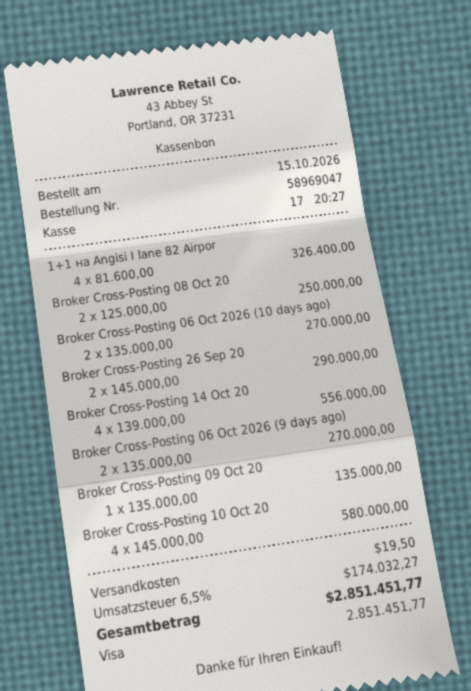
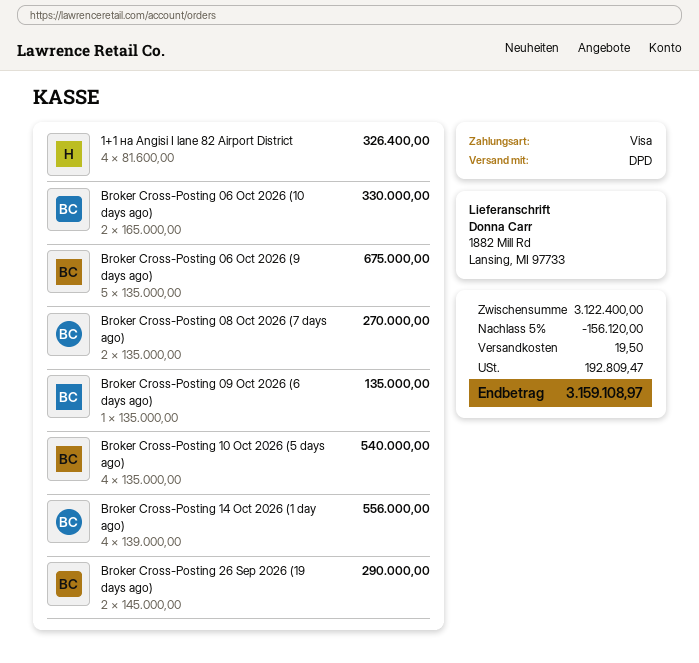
Broker Cross-Posting 08 Oct 20: 2 x 125000.00 = 250000.00 -> 2 x 135000.00 = 270000.00
Broker Cross-Posting 06 Oct 2026 (10 days ago): 2 x 135000.00 = 270000.00 -> 2 x 165000.00 = 330000.00
Broker Cross-Posting 06 Oct 2026 (9 days ago): 2 x 135000.00 = 270000.00 -> 5 x 135000.00 = 675000.00
Broker Cross-Posting 10 Oct 20: 4 x 145000.00 = 580000.00 -> 4 x 135000.00 = 540000.00
discount: none -> 5% = 156120.00
tax: 174032.27 -> 192809.47
total: 2851451.77 -> 3159108.97

